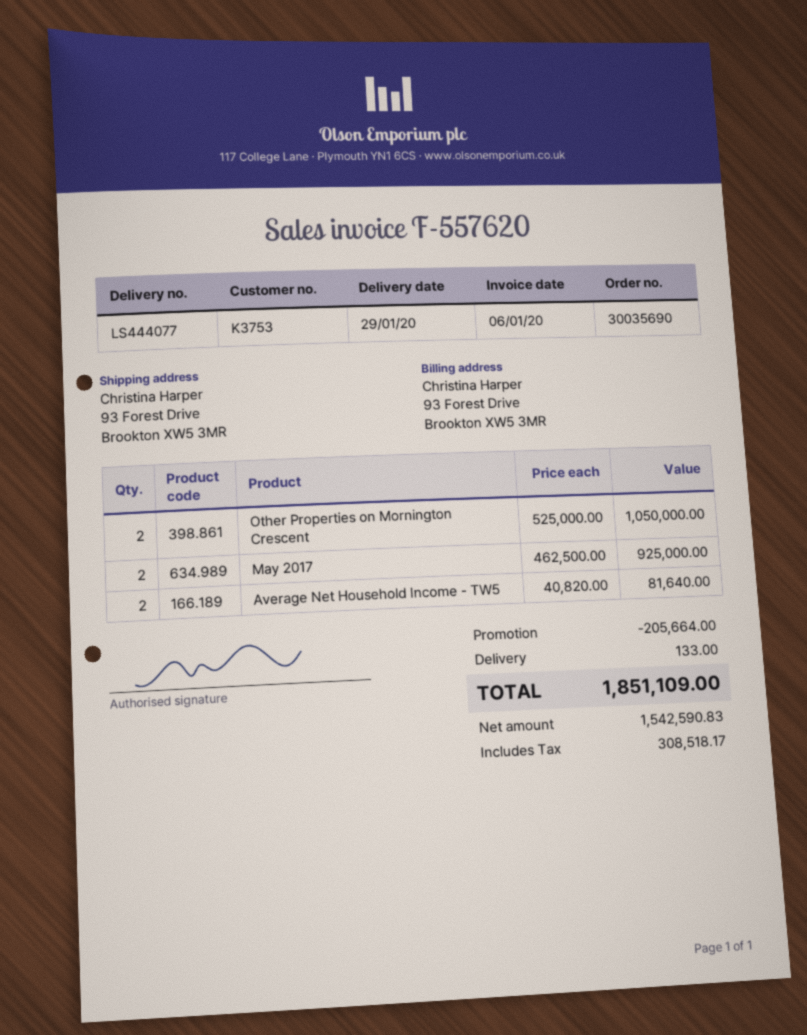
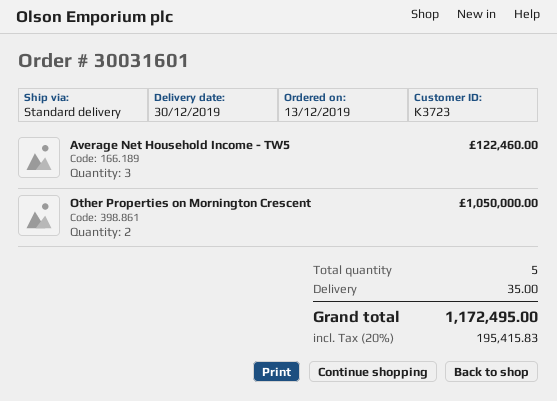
order number: 30035690 -> 30031601
delivery date: 2020-01-29 -> 2019-12-30
customer number: K3753 -> K3723
May 2017: 2 for 925000.00 -> none
Average Net Household Income - TW5: 2 for 81640.00 -> 3 for 122460.00
discount: 205664.00 -> none
shipping: 133.00 -> 35.00
tax: 308518.17 -> 195415.83
total: 1851109.00 -> 1172495.00

